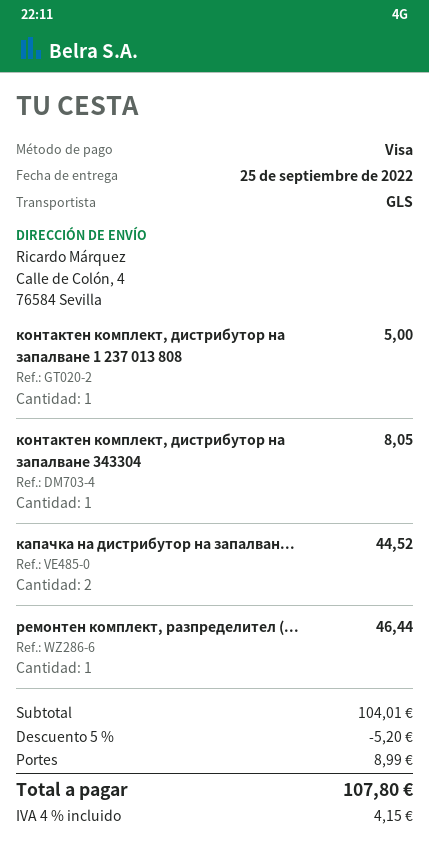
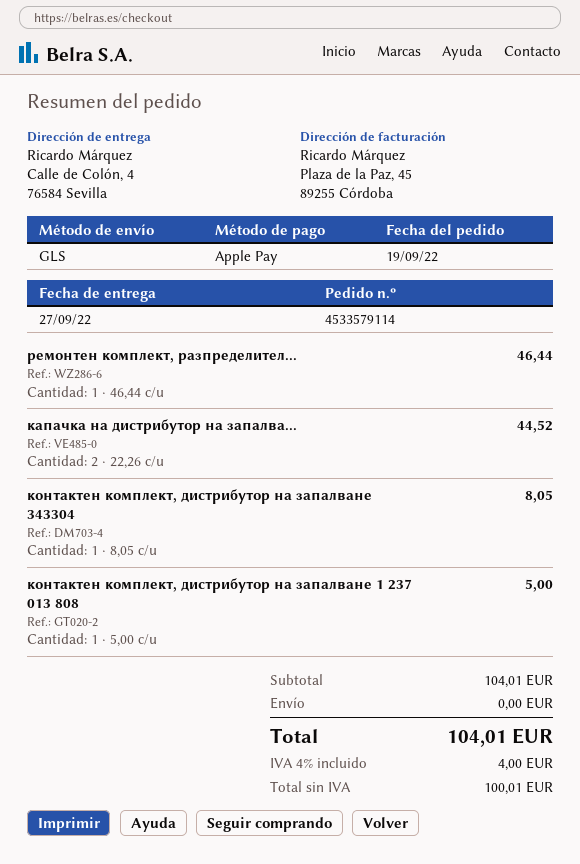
delivery date: 2022-09-25 -> 2022-09-27
payment method: Visa -> Apple Pay
discount: 5% = 5.20 -> none
shipping: 8.99 -> 0.00
tax: 4% = 4.15 -> 4% = 4.00
total: 107.80 -> 104.01

